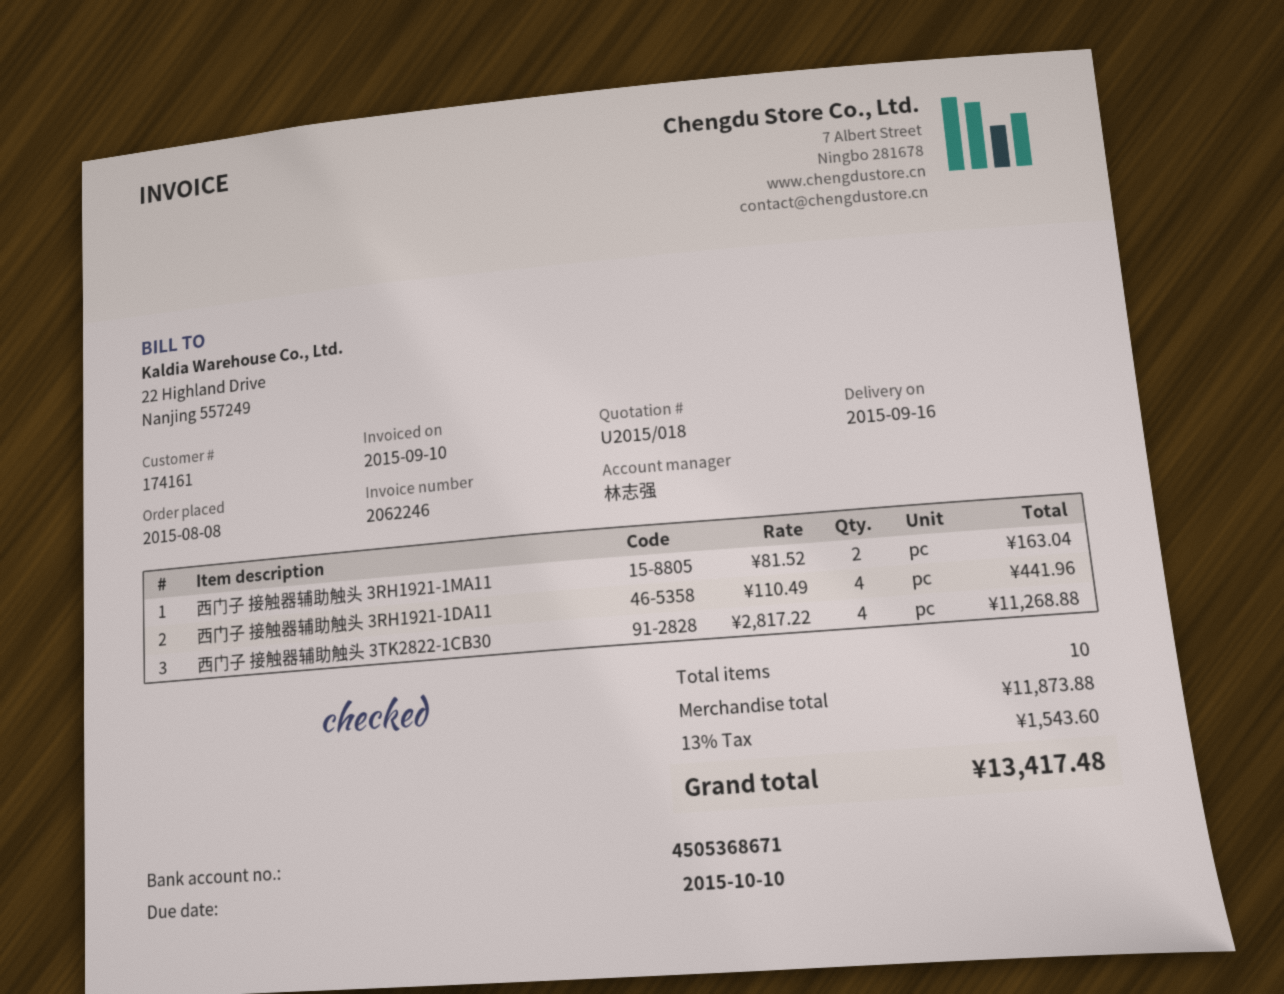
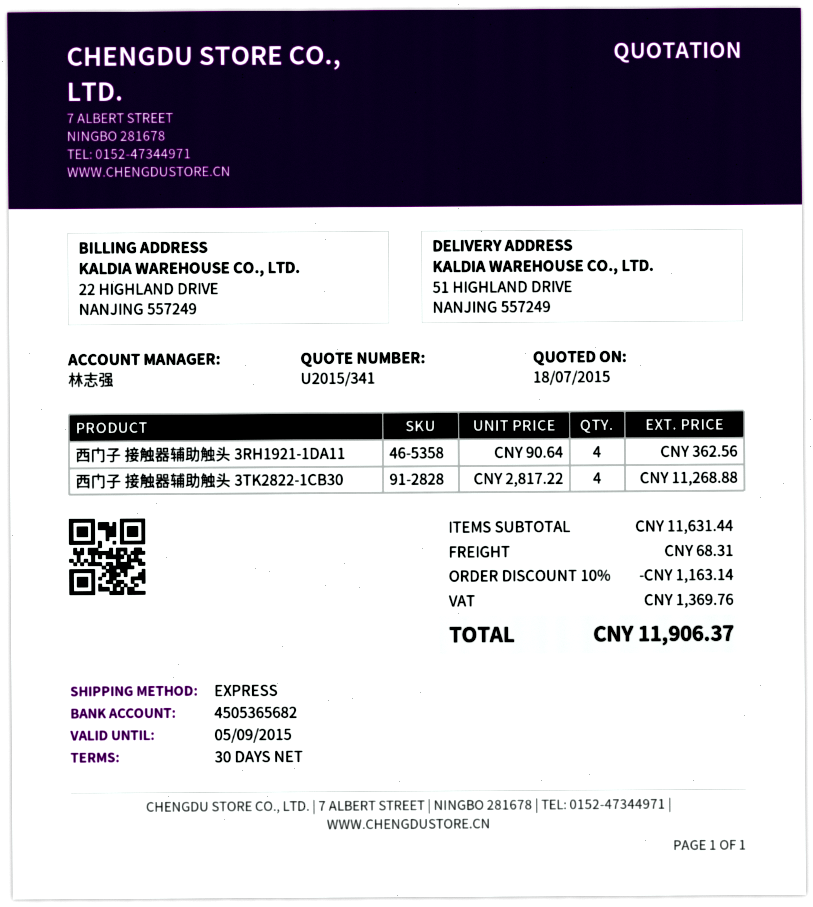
quote number: U2015/018 -> U2015/341
bank account: 4505368671 -> 4505365682
西门子 接触器辅助触头 3RH1921-1MA11: 2 x 81.52 = 163.04 -> none
西门子 接触器辅助触头 3RH1921-1DA11: 4 x 110.49 = 441.96 -> 4 x 90.64 = 362.56
subtotal: 11873.88 -> 11631.44
discount: none -> 10% = 1163.14
shipping: none -> 68.31
tax: 1543.60 -> 1369.76
total: 13417.48 -> 11906.37

